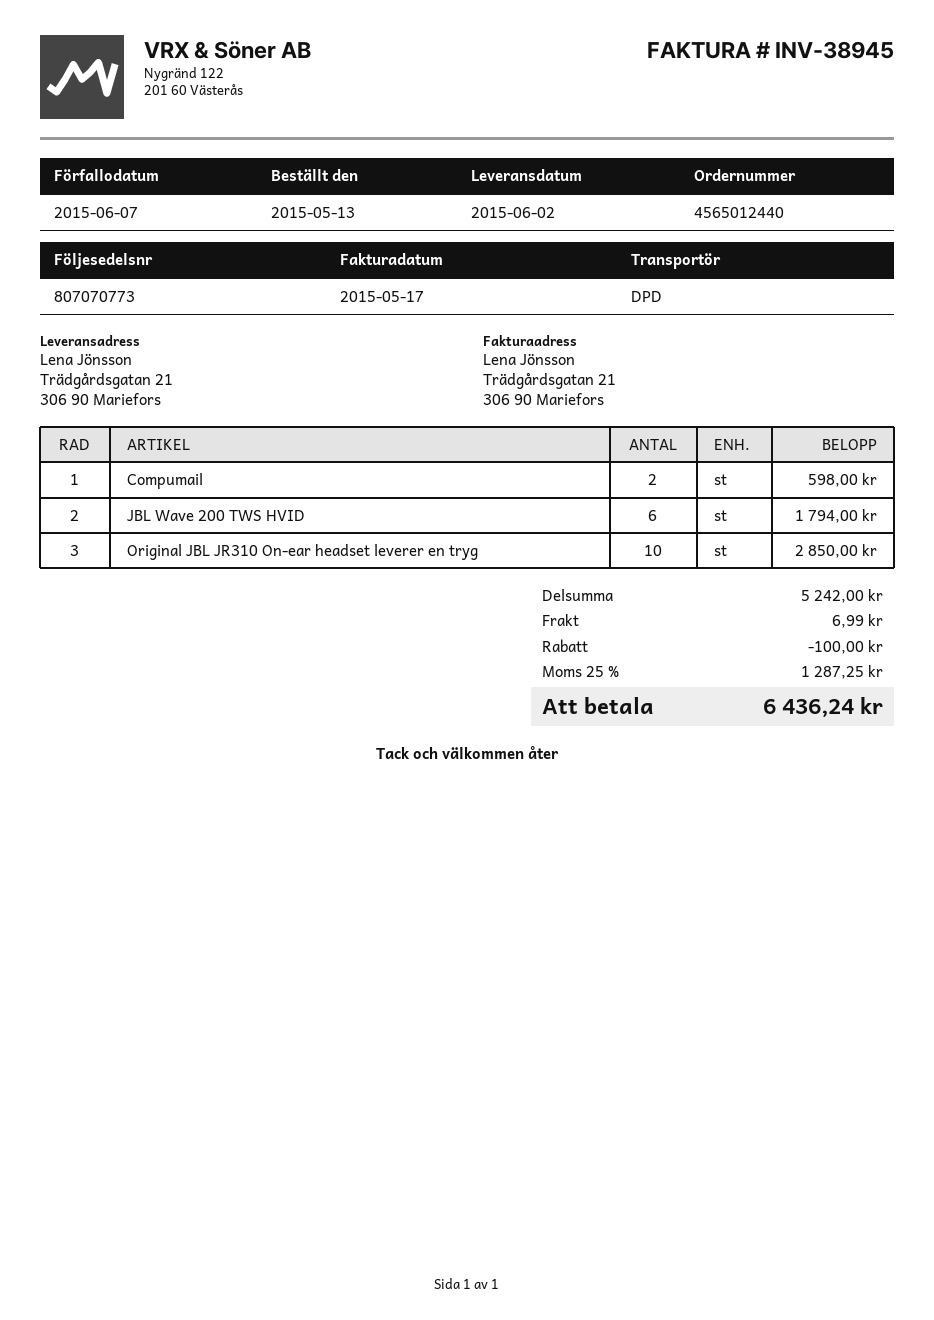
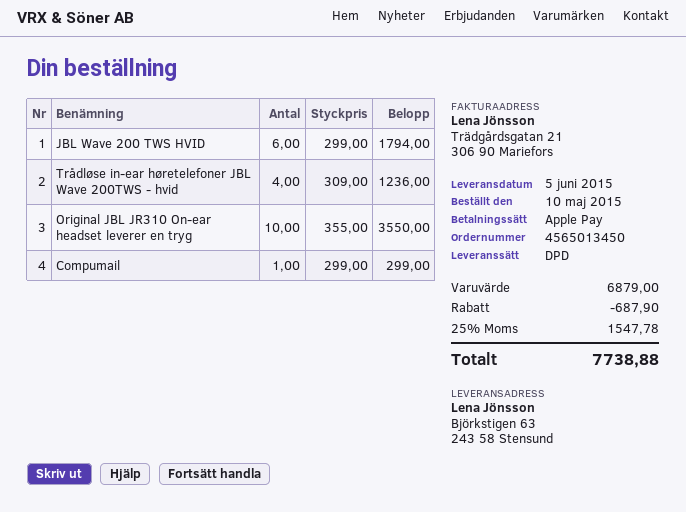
order number: 4565012440 -> 4565013450
order date: 2015-05-13 -> 2015-05-10
delivery date: 2015-06-02 -> 2015-06-05
ship to: Trädgårdsgatan 21, 306 90 Mariefors -> Björkstigen 63, 243 58 Stensund
Compumail: 2 for 598.00 -> 1 for 299.00
Original JBL JR310 On-ear headset leverer en tryg: 10 for 2850.00 -> 10 for 3550.00
Trådløse in-ear høretelefoner JBL Wave 200TWS - hvid: none -> 4 for 1236.00
subtotal: 5242.00 -> 6879.00
discount: 100.00 -> 687.90
shipping: 6.99 -> none
tax: 25% = 1287.25 -> 25% = 1547.78
total: 6436.24 -> 7738.88

